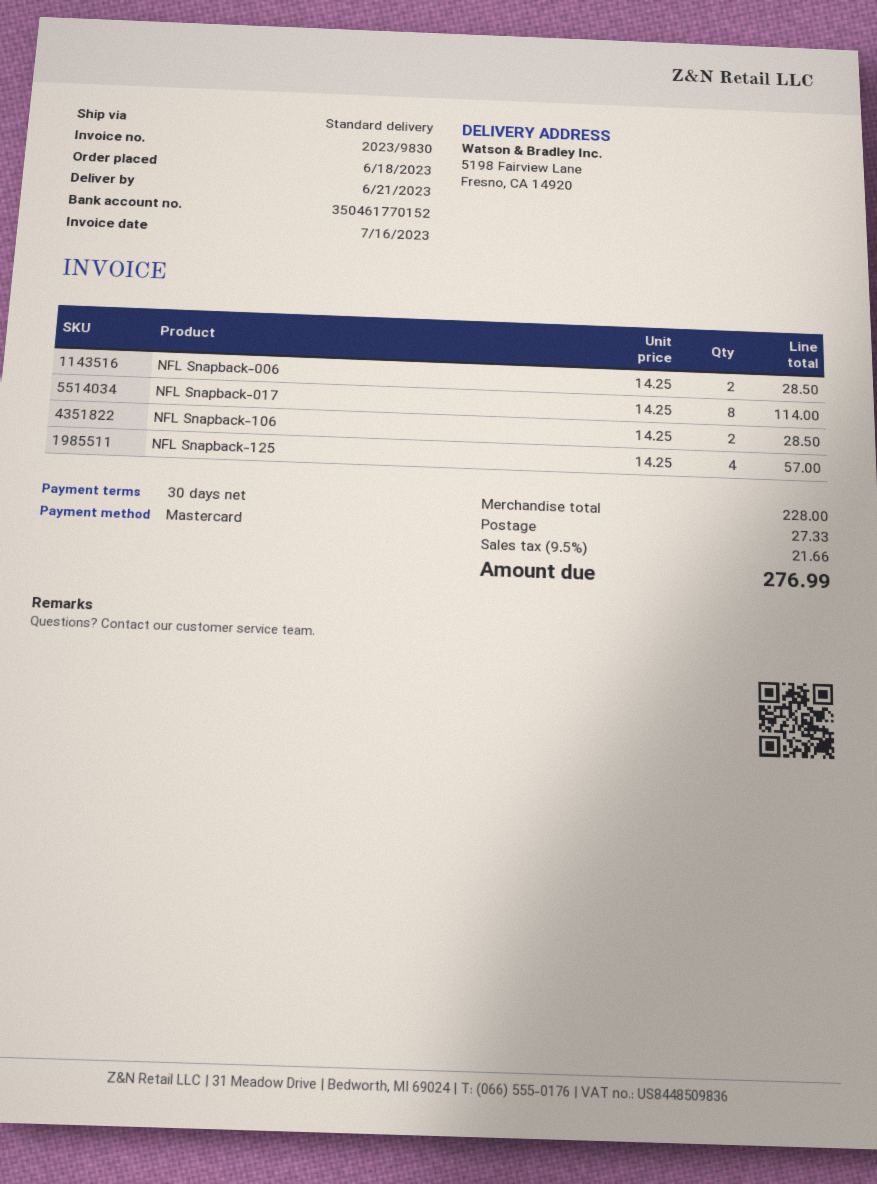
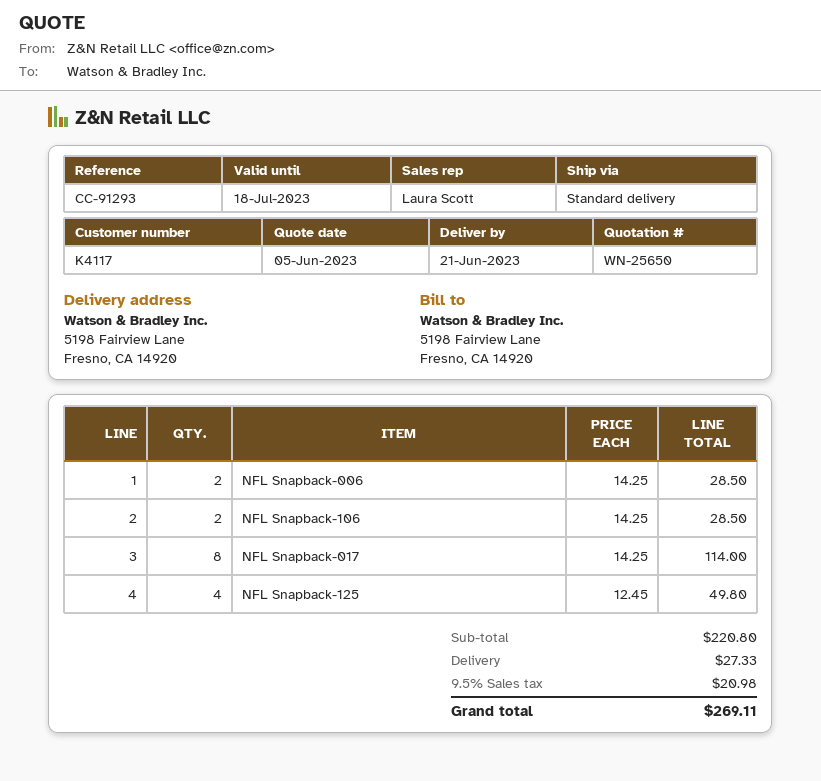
NFL Snapback-125: 4 x 14.25 = 57.00 -> 4 x 12.45 = 49.80
subtotal: 228.00 -> 220.80
tax: 9.5% = 21.66 -> 9.5% = 20.98
total: 276.99 -> 269.11

